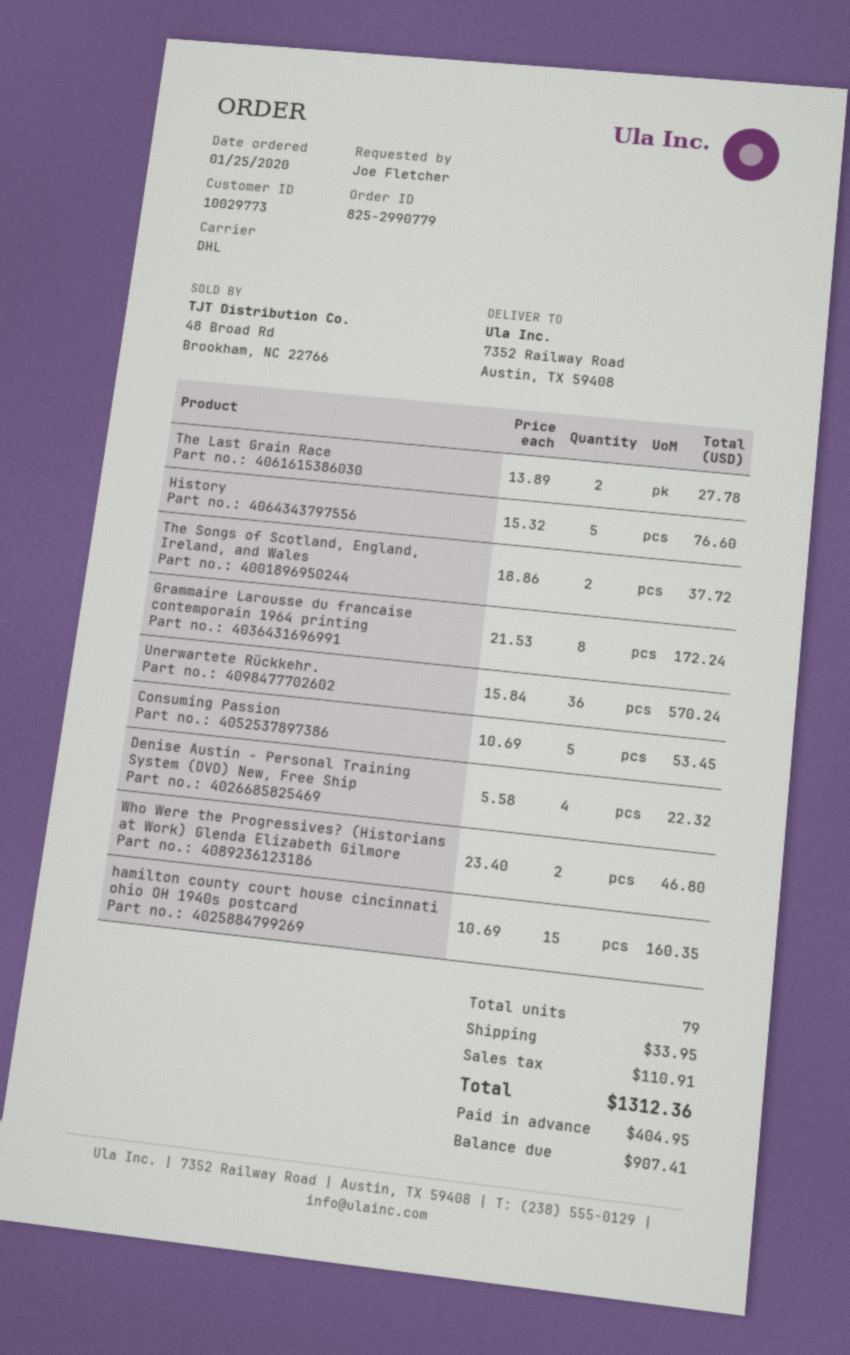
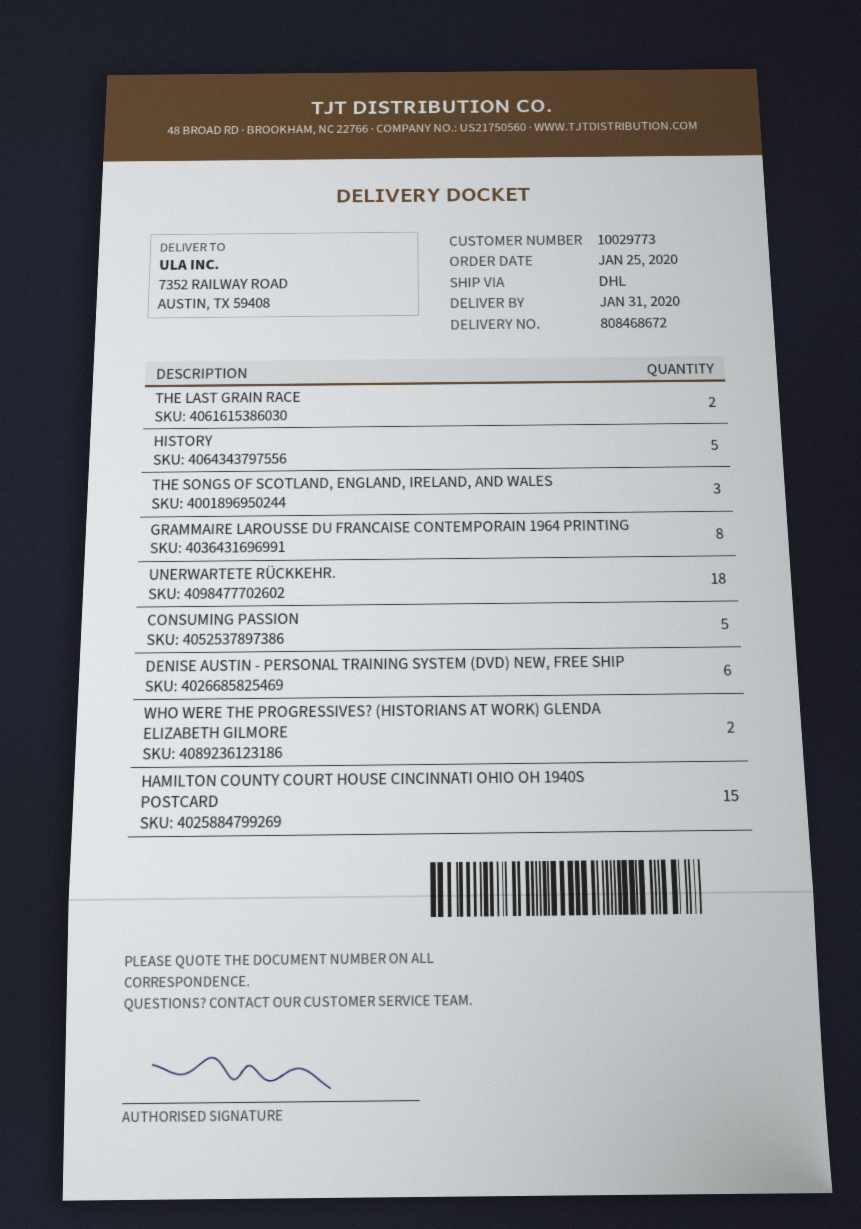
The Songs of Scotland, England, Ireland, and Wales: 2 -> 3
Unerwartete Rückkehr.: 36 -> 18
Denise Austin - Personal Training System (DVD) New, Free Ship: 4 -> 6

